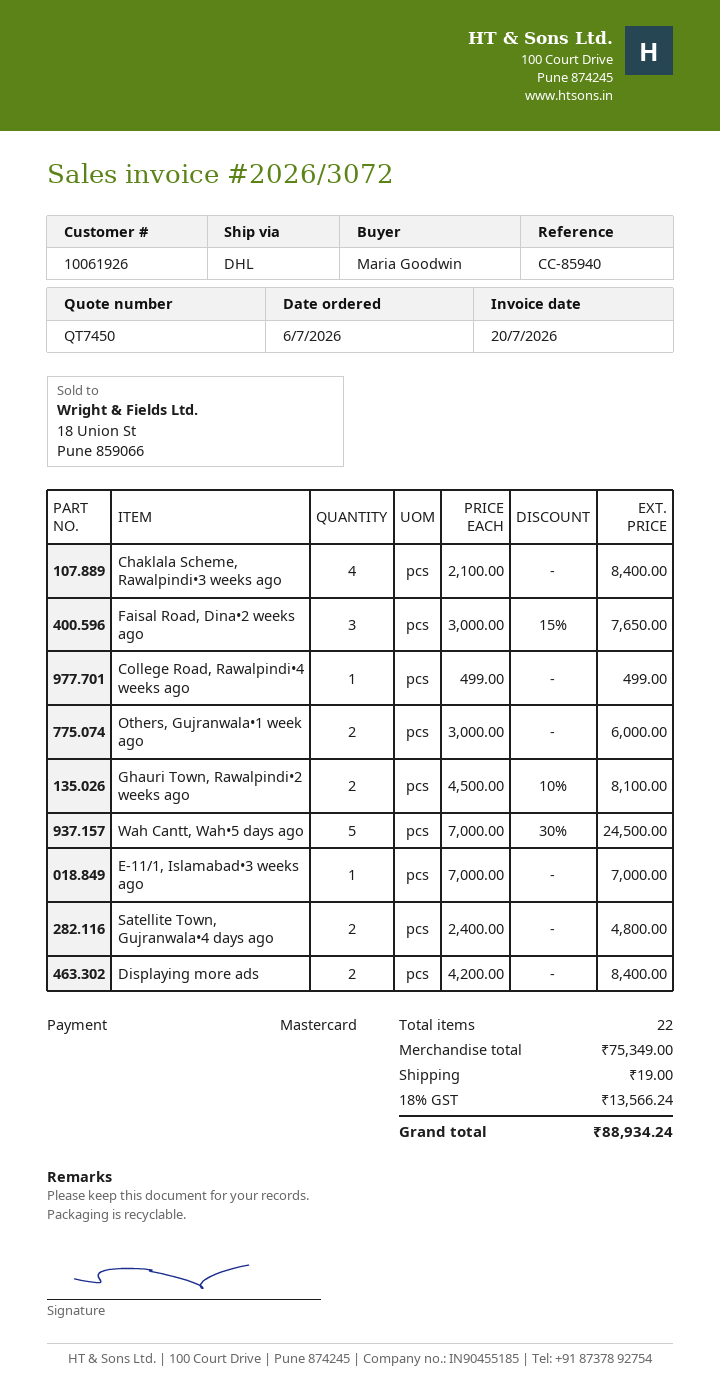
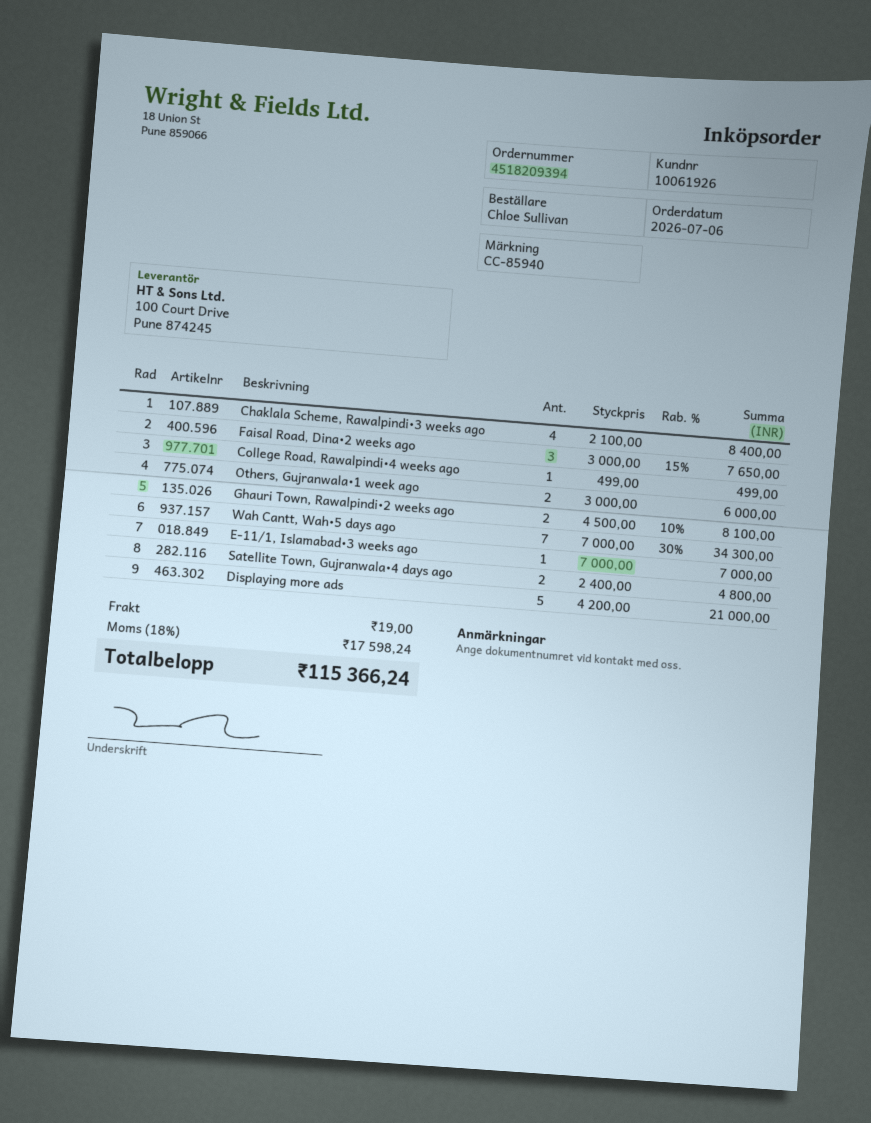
ordered by: Maria Goodwin -> Chloe Sullivan
Wah Cantt, Wah•5 days ago: 5 x 7000.00 - 30% = 24500.00 -> 7 x 7000.00 - 30% = 34300.00
Displaying more ads: 2 x 4200.00 = 8400.00 -> 5 x 4200.00 = 21000.00
tax: 18% = 13566.24 -> 18% = 17598.24
total: 88934.24 -> 115366.24

